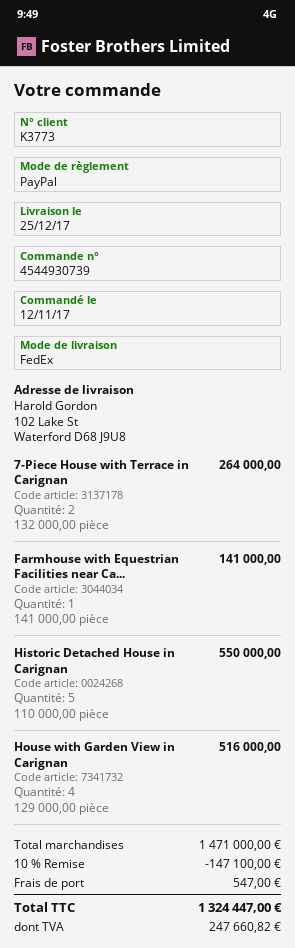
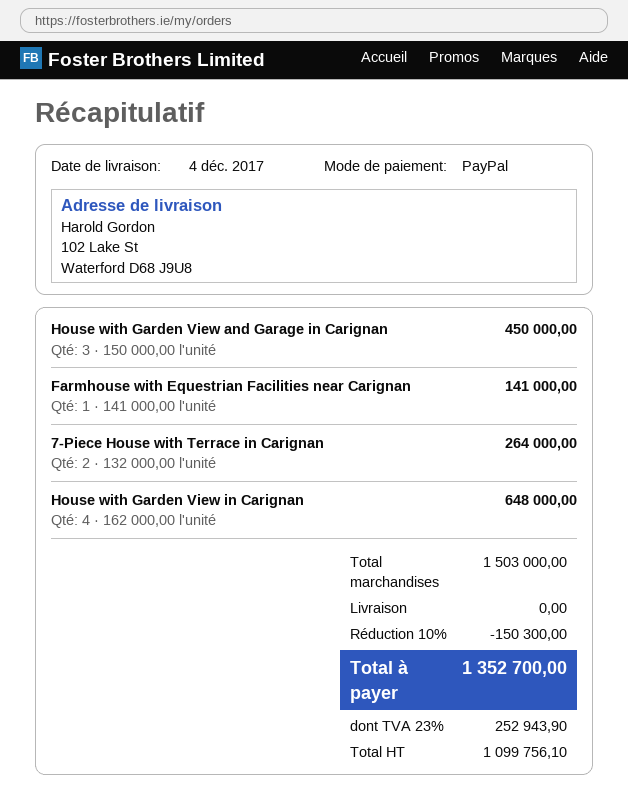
delivery date: 2017-12-25 -> 2017-12-04
Historic Detached House in Carignan: 5 x 110000.00 = 550000.00 -> none
House with Garden View in Carignan: 4 x 129000.00 = 516000.00 -> 4 x 162000.00 = 648000.00
House with Garden View and Garage in Carignan: none -> 3 x 150000.00 = 450000.00
subtotal: 1471000.00 -> 1503000.00
discount: 10% = 147100.00 -> 10% = 150300.00
shipping: 547.00 -> 0.00
tax: 247660.82 -> 252943.90
total: 1324447.00 -> 1352700.00

